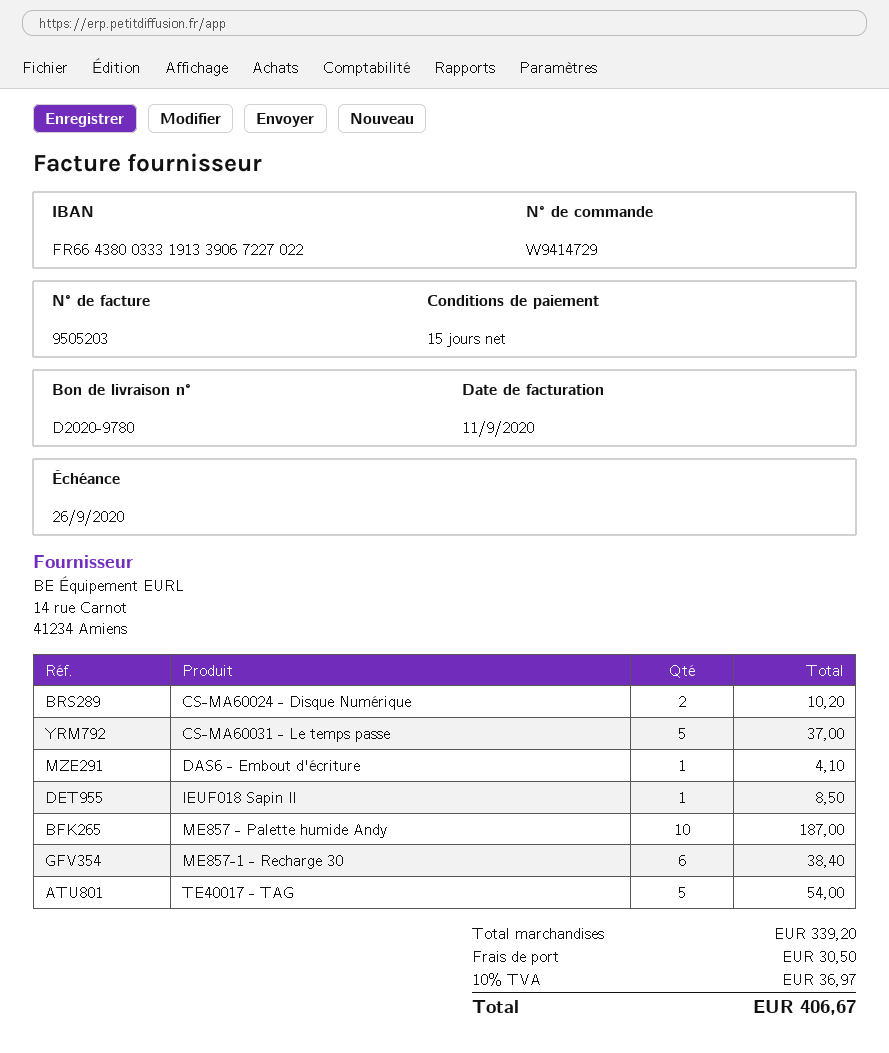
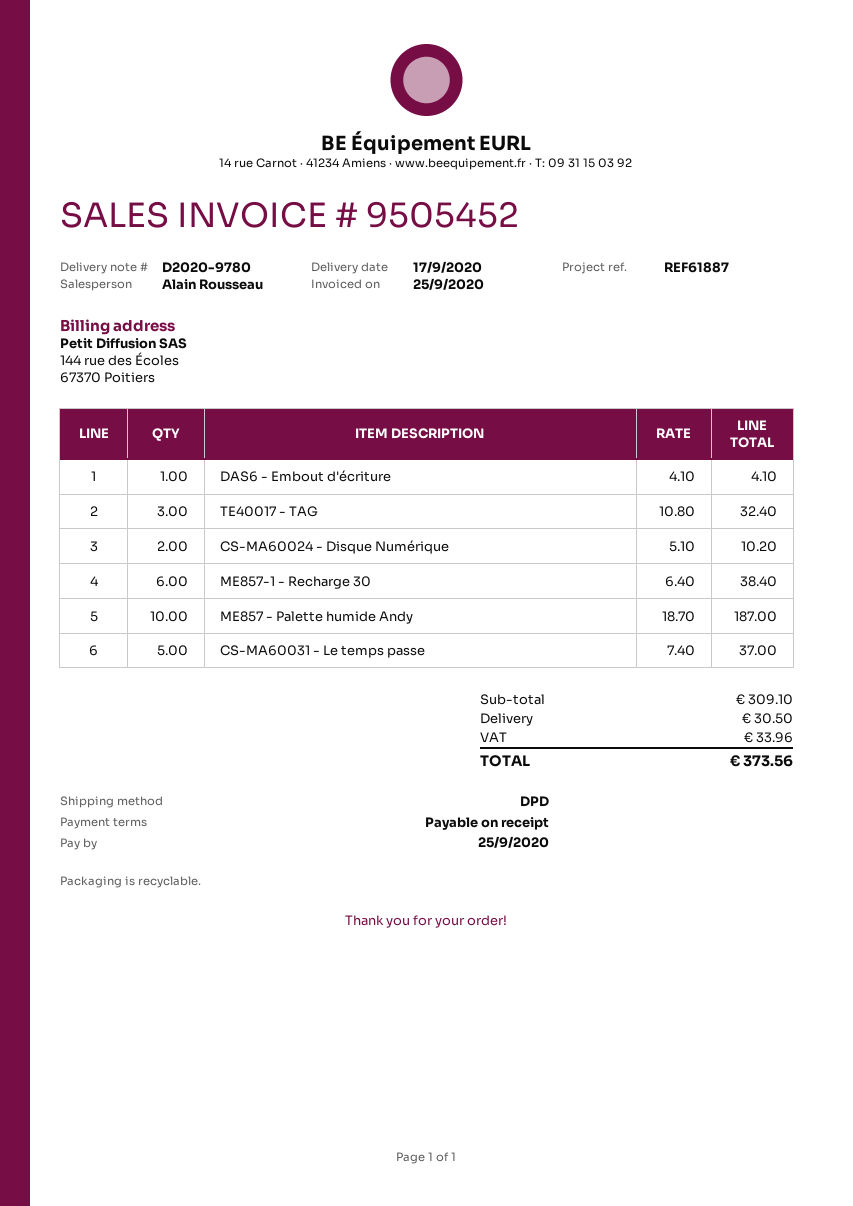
invoice number: 9505203 -> 9505452
invoice date: 2020-09-11 -> 2020-09-25
payment terms: 15 days -> on receipt
due date: 2020-09-26 -> 2020-09-25
IEUF018 Sapin II: 1 for 8.50 -> none
TE40017 - TAG: 5 for 54.00 -> 3 for 32.40
subtotal: 339.20 -> 309.10
tax: 36.97 -> 33.96
total: 406.67 -> 373.56

